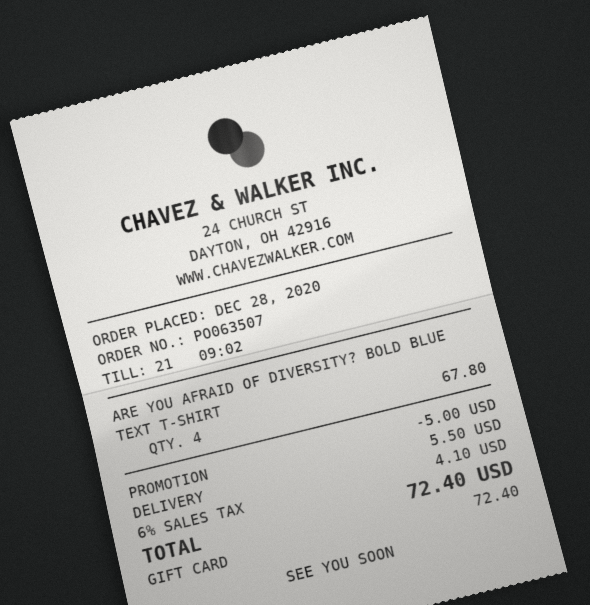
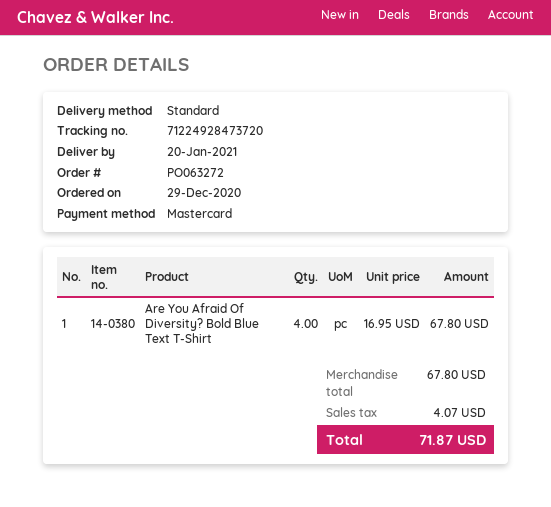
order number: PO063507 -> PO063272
order date: 2020-12-28 -> 2020-12-29
payment method: gift card -> Mastercard
discount: 5.00 -> none
shipping: 5.50 -> none
tax: 4.10 -> 4.07
total: 72.40 -> 71.87

